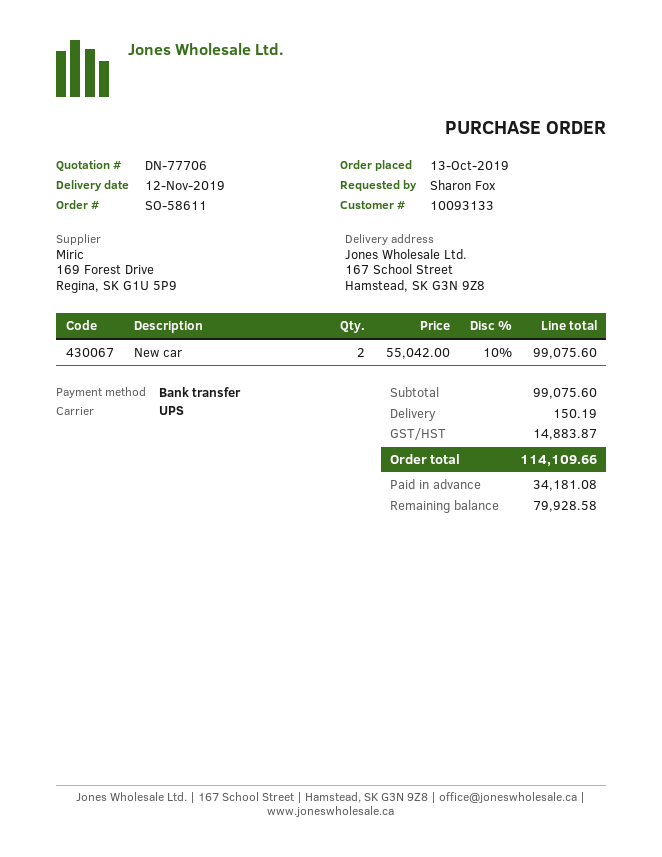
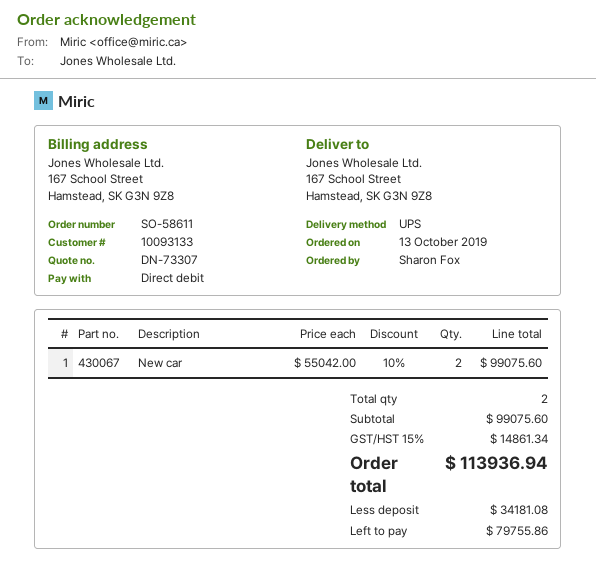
quote number: DN-77706 -> DN-73307
payment method: bank transfer -> direct debit
shipping: 150.19 -> none
tax: 14883.87 -> 14861.34
total: 114109.66 -> 113936.94
balance: 79928.58 -> 79755.86

